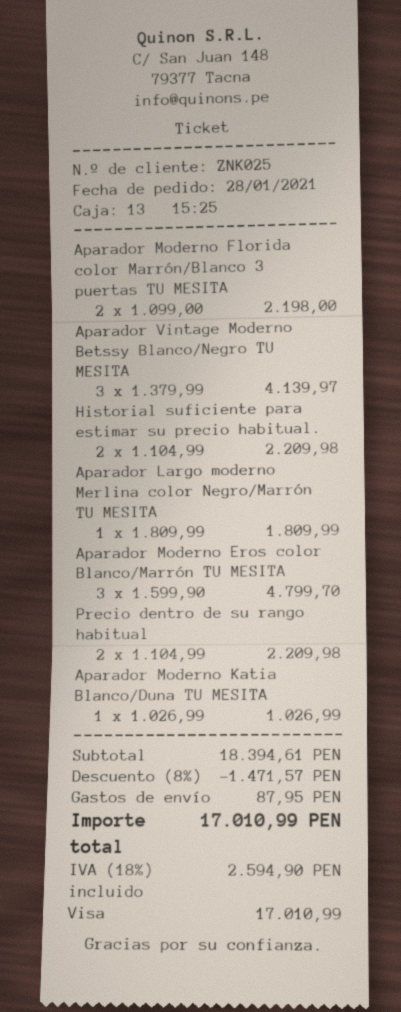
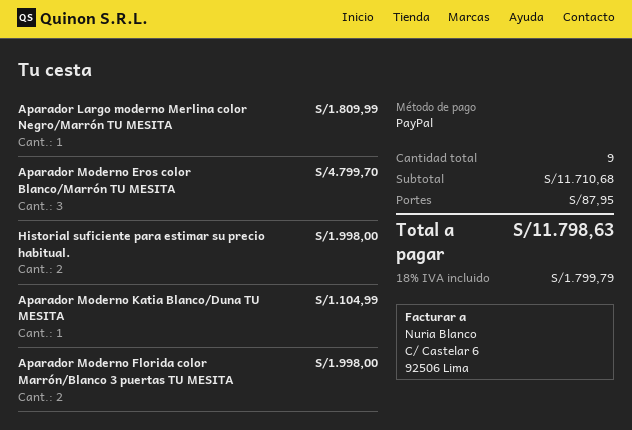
payment method: Visa -> PayPal
Aparador Moderno Florida color Marrón/Blanco 3 puertas TU MESITA: 2 for 2198.00 -> 2 for 1998.00
Aparador Vintage Moderno Betssy Blanco/Negro TU MESITA: 3 for 4139.97 -> none
Historial suficiente para estimar su precio habitual.: 2 for 2209.98 -> 2 for 1998.00
Precio dentro de su rango habitual: 2 for 2209.98 -> none
Aparador Moderno Katia Blanco/Duna TU MESITA: 1 for 1026.99 -> 1 for 1104.99
subtotal: 18394.61 -> 11710.68
discount: 8% = 1471.57 -> none
tax: 18% = 2594.90 -> 18% = 1799.79
total: 17010.99 -> 11798.63

